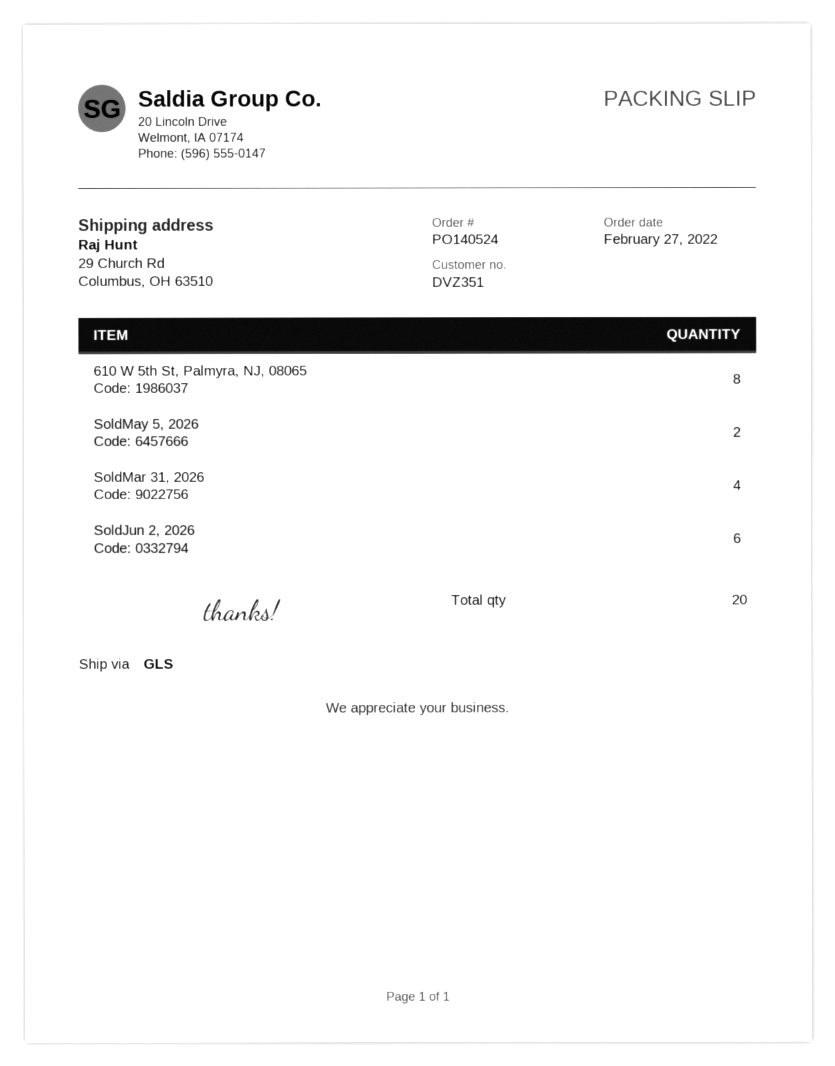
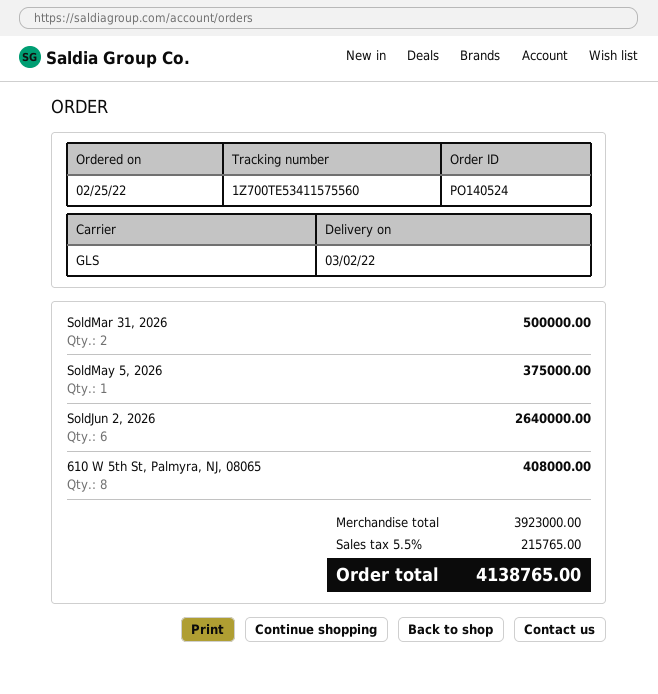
order date: 2022-02-27 -> 2022-02-25
SoldMay 5, 2026: 2 -> 1
SoldMar 31, 2026: 4 -> 2

